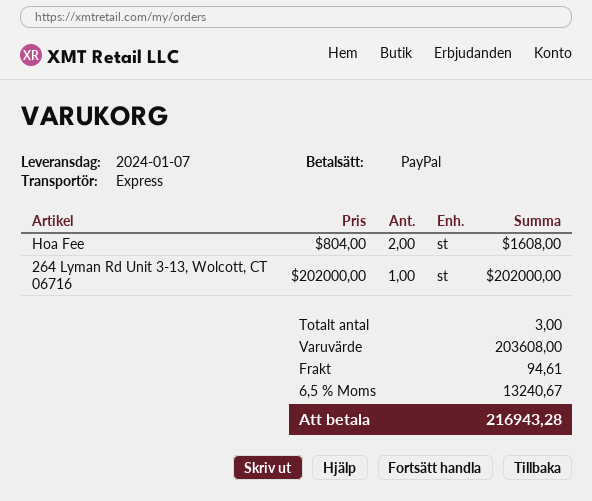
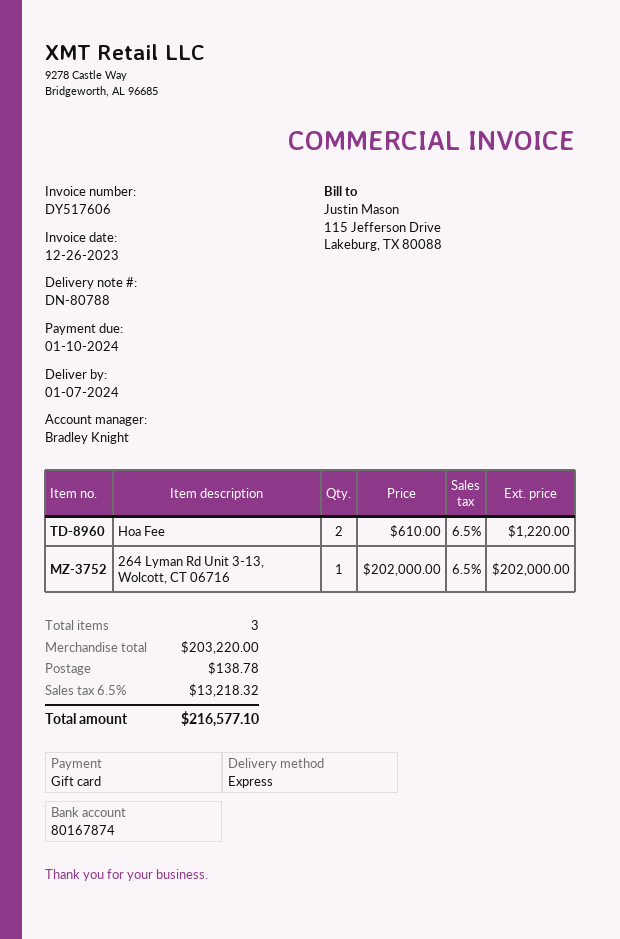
payment method: PayPal -> gift card
Hoa Fee: 2 x 804.00 = 1608.00 -> 2 x 610.00 = 1220.00
subtotal: 203608.00 -> 203220.00
shipping: 94.61 -> 138.78
tax: 6.5% = 13240.67 -> 6.5% = 13218.32
total: 216943.28 -> 216577.10

